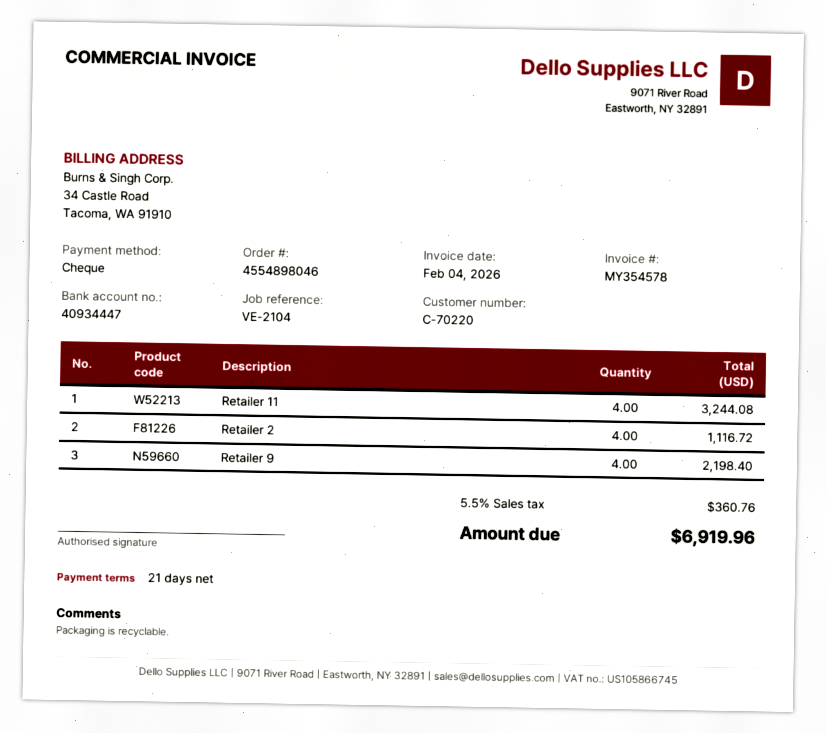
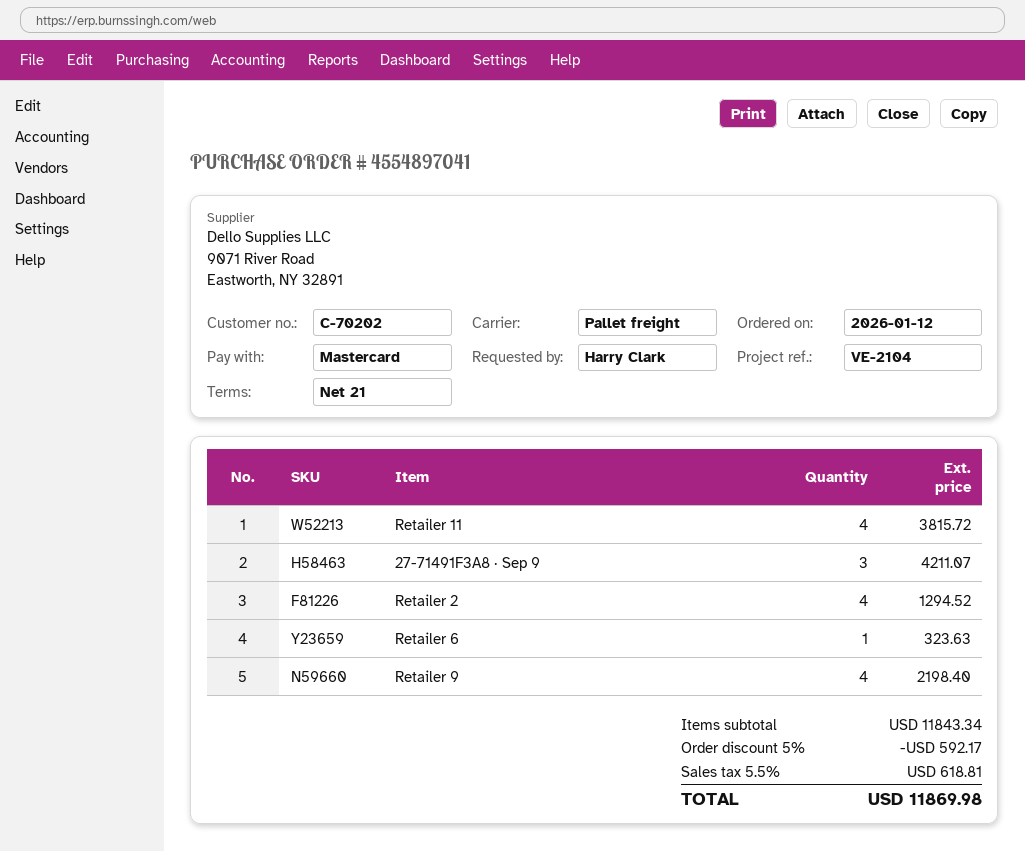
order number: 4554898046 -> 4554897041
customer number: C-70220 -> C-70202
payment method: cheque -> Mastercard
Retailer 11: 4 for 3244.08 -> 4 for 3815.72
Retailer 2: 4 for 1116.72 -> 4 for 1294.52
27-71491F3A8 · Sep 9: none -> 3 for 4211.07
Retailer 6: none -> 1 for 323.63
discount: none -> 5% = 592.17
tax: 5.5% = 360.76 -> 5.5% = 618.81
total: 6919.96 -> 11869.98

